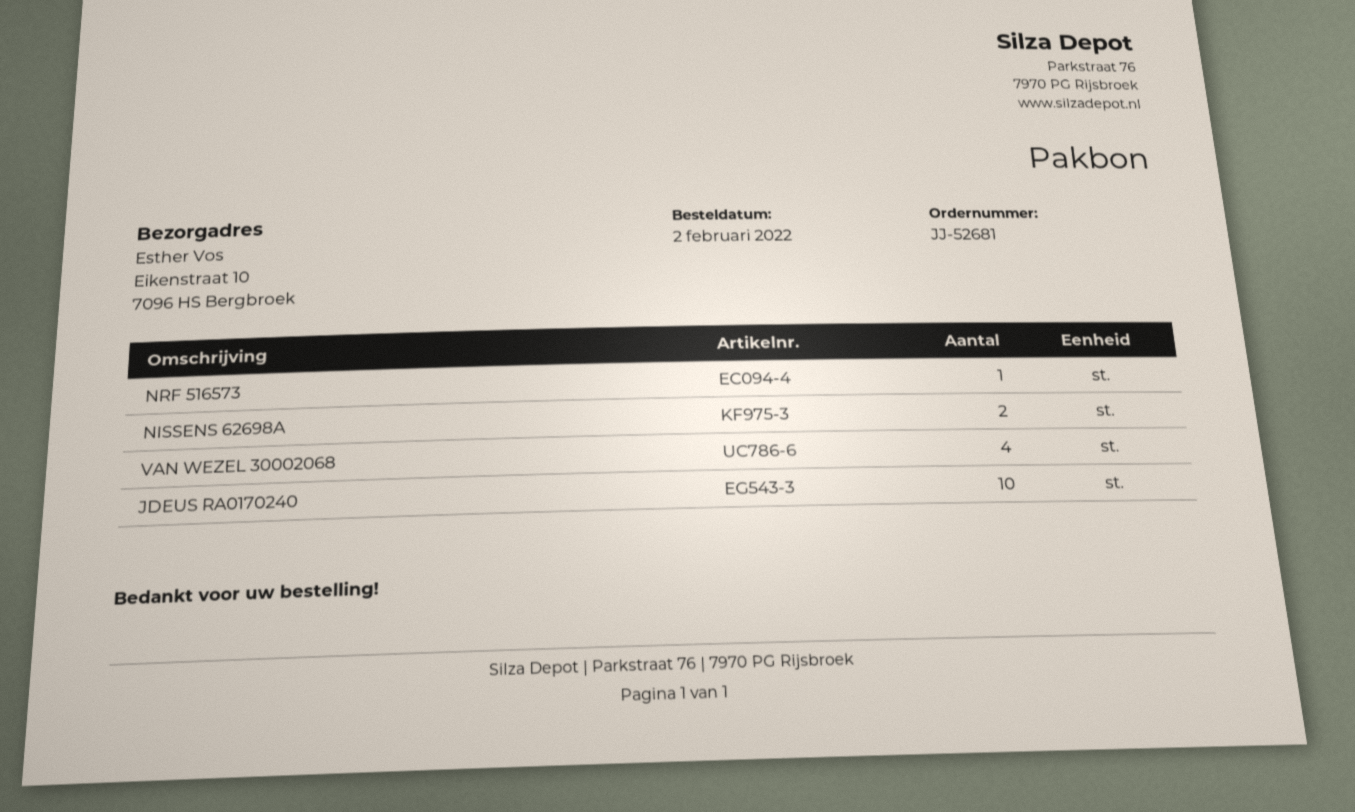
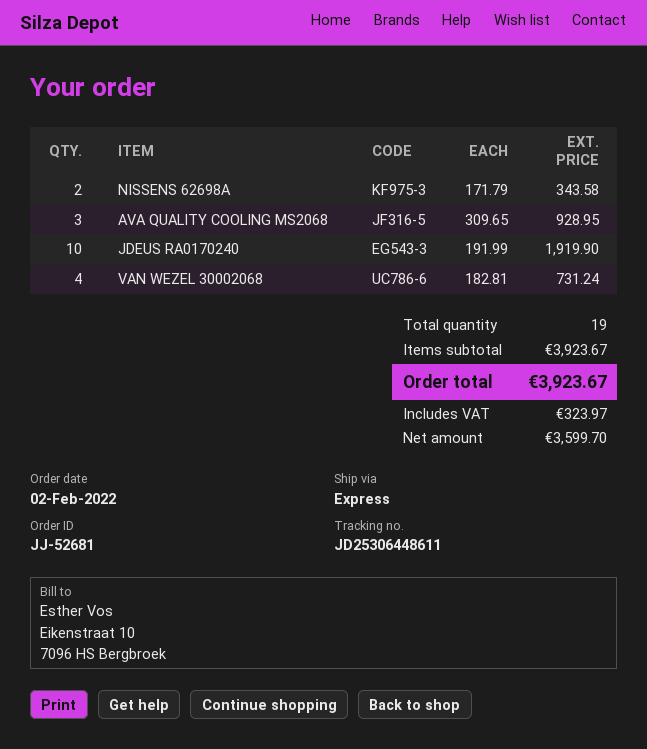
NRF 516573: 1 -> none
AVA QUALITY COOLING MS2068: none -> 3

